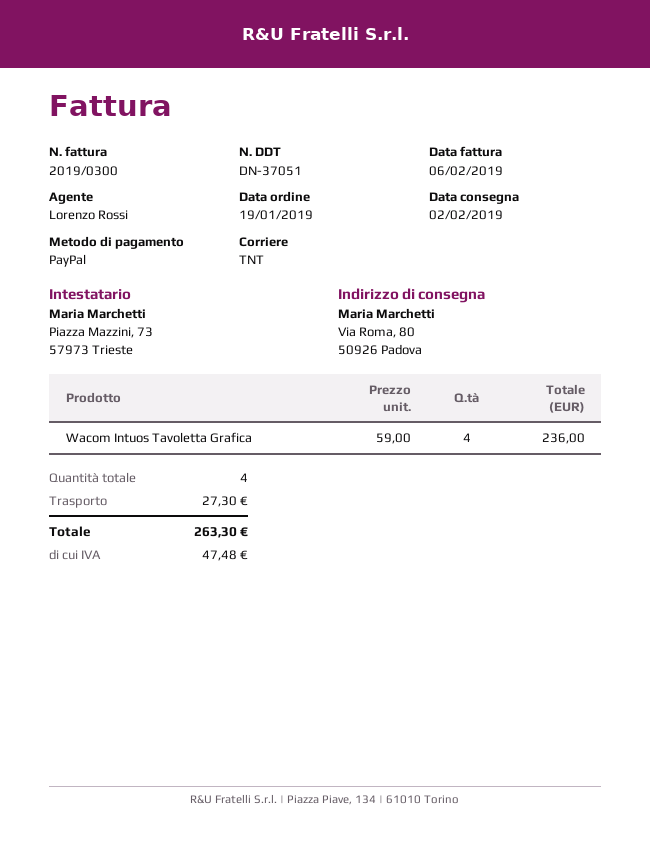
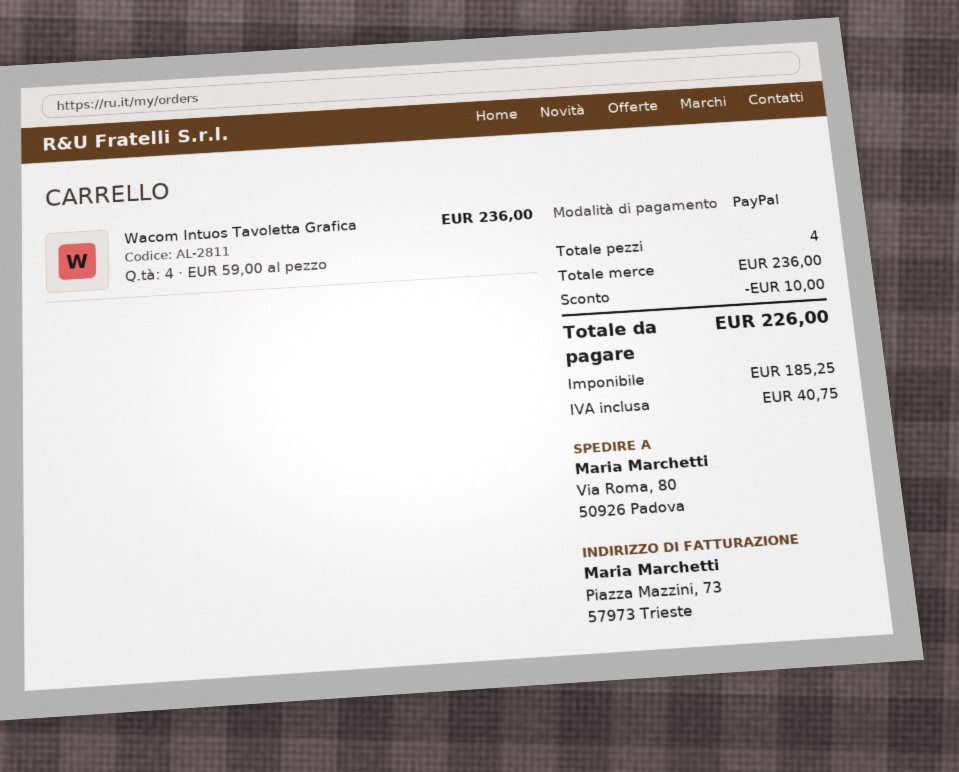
discount: none -> 10.00
shipping: 27.30 -> none
tax: 47.48 -> 40.75
total: 263.30 -> 226.00

